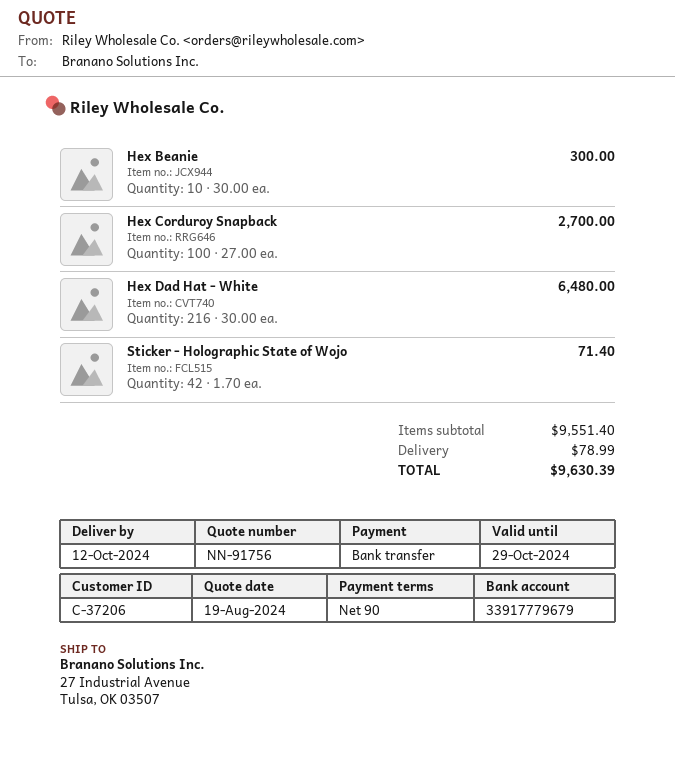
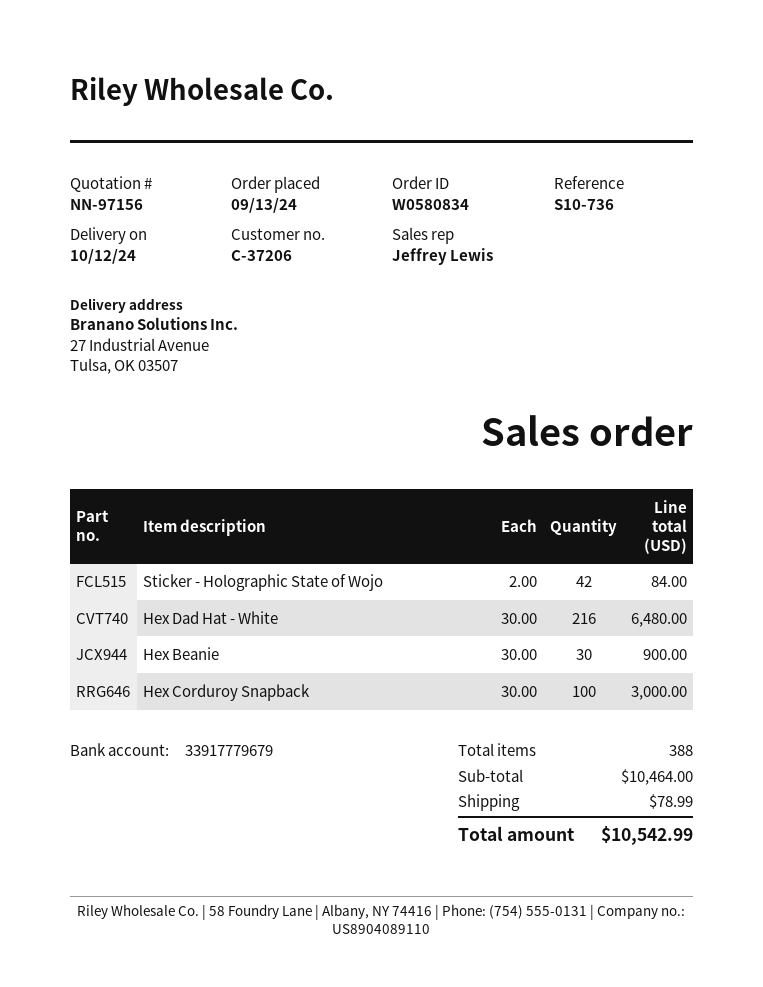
quote number: NN-91756 -> NN-97156
Hex Beanie: 10 x 30.00 = 300.00 -> 30 x 30.00 = 900.00
Hex Corduroy Snapback: 100 x 27.00 = 2700.00 -> 100 x 30.00 = 3000.00
Sticker - Holographic State of Wojo: 42 x 1.70 = 71.40 -> 42 x 2.00 = 84.00
subtotal: 9551.40 -> 10464.00
total: 9630.39 -> 10542.99

